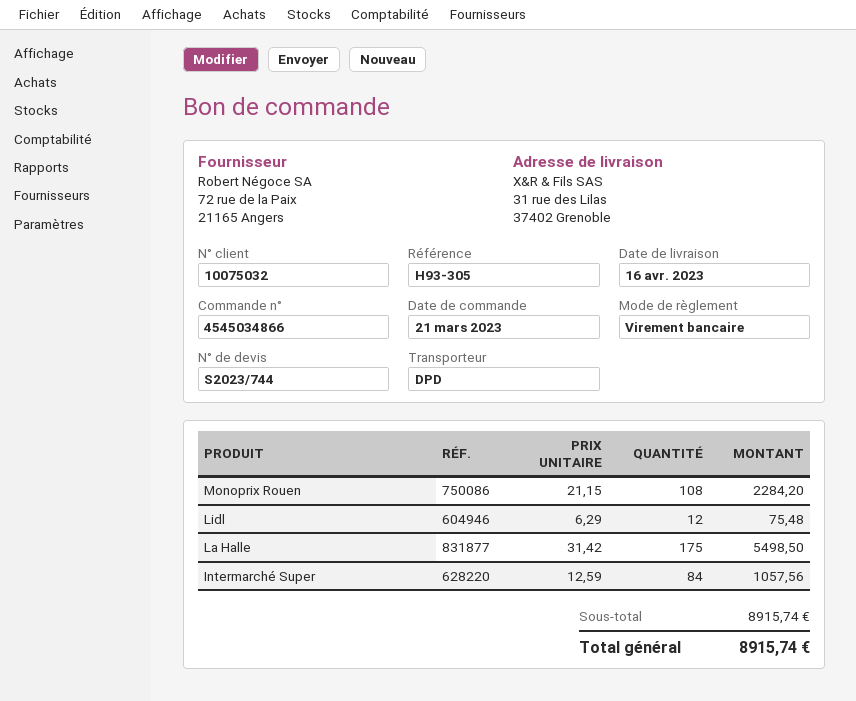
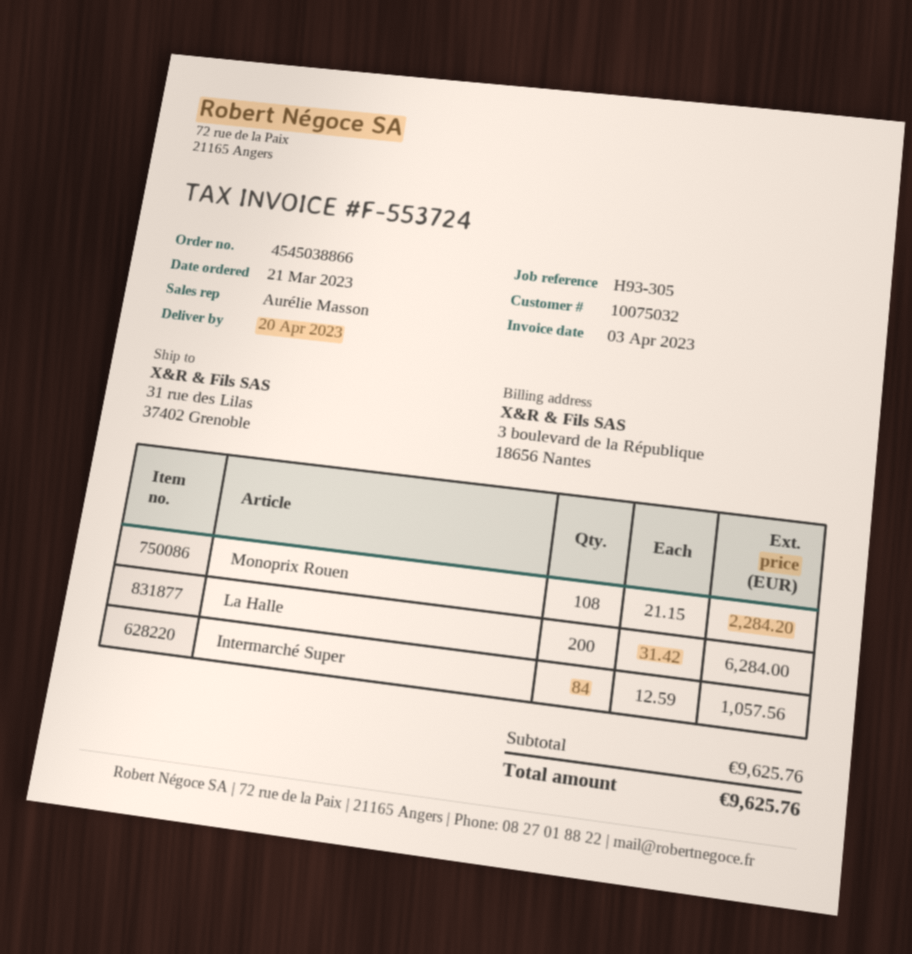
order number: 4545034866 -> 4545038866
delivery date: 2023-04-16 -> 2023-04-20
Lidl: 12 x 6.29 = 75.48 -> none
La Halle: 175 x 31.42 = 5498.50 -> 200 x 31.42 = 6284.00
subtotal: 8915.74 -> 9625.76
total: 8915.74 -> 9625.76

